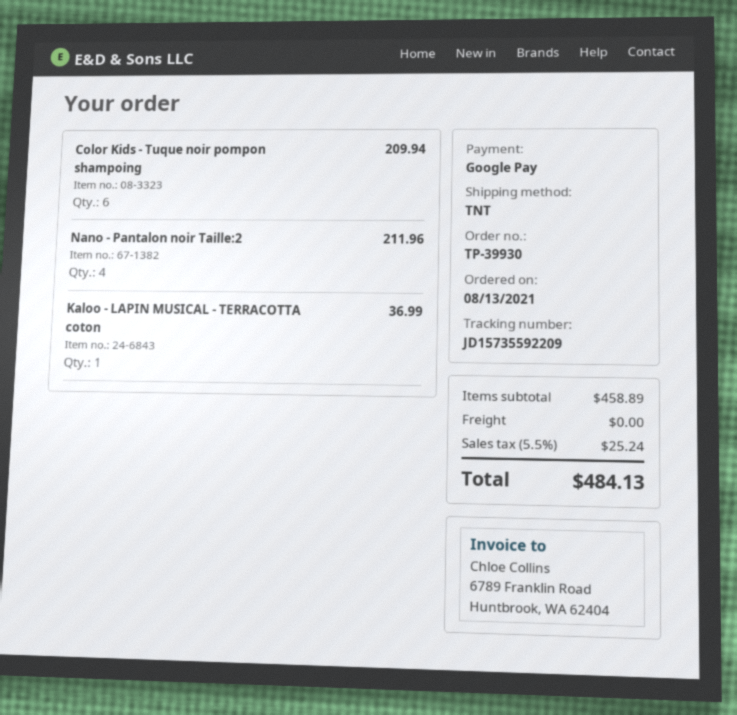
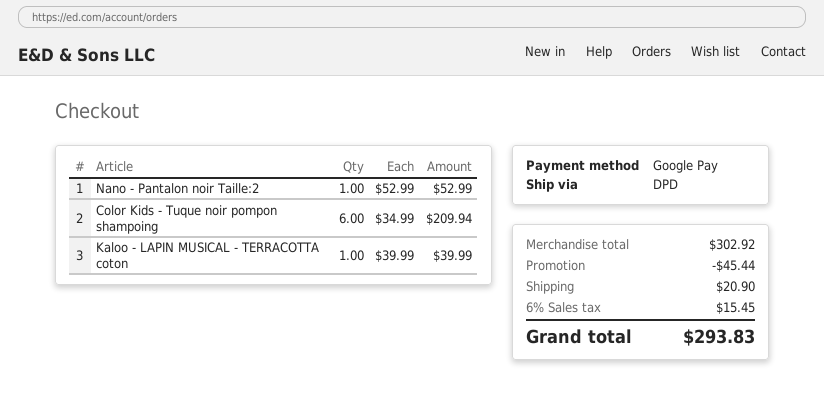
shipping method: TNT -> DPD
Nano - Pantalon noir Taille:2: 4 for 211.96 -> 1 for 52.99
Kaloo - LAPIN MUSICAL - TERRACOTTA coton: 1 for 36.99 -> 1 for 39.99
subtotal: 458.89 -> 302.92
discount: none -> 45.44
shipping: 0.00 -> 20.90
tax: 5.5% = 25.24 -> 6% = 15.45
total: 484.13 -> 293.83

